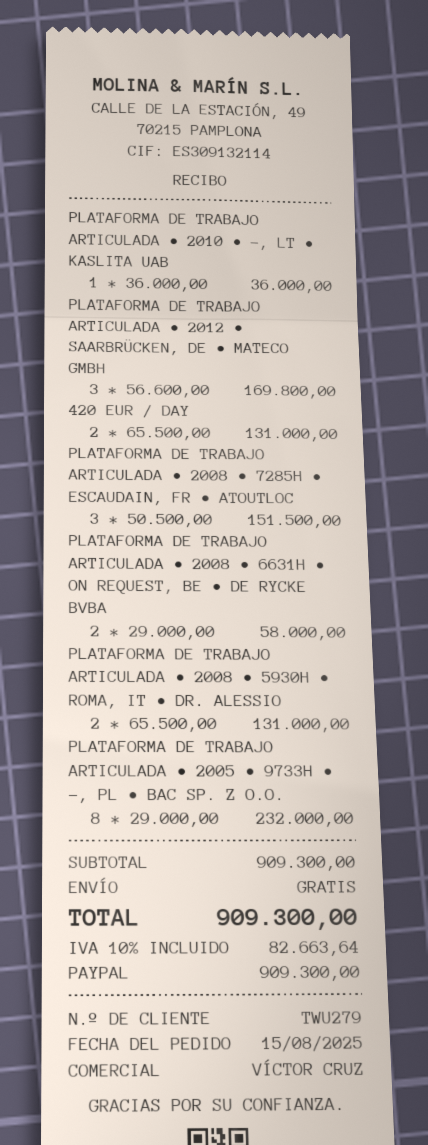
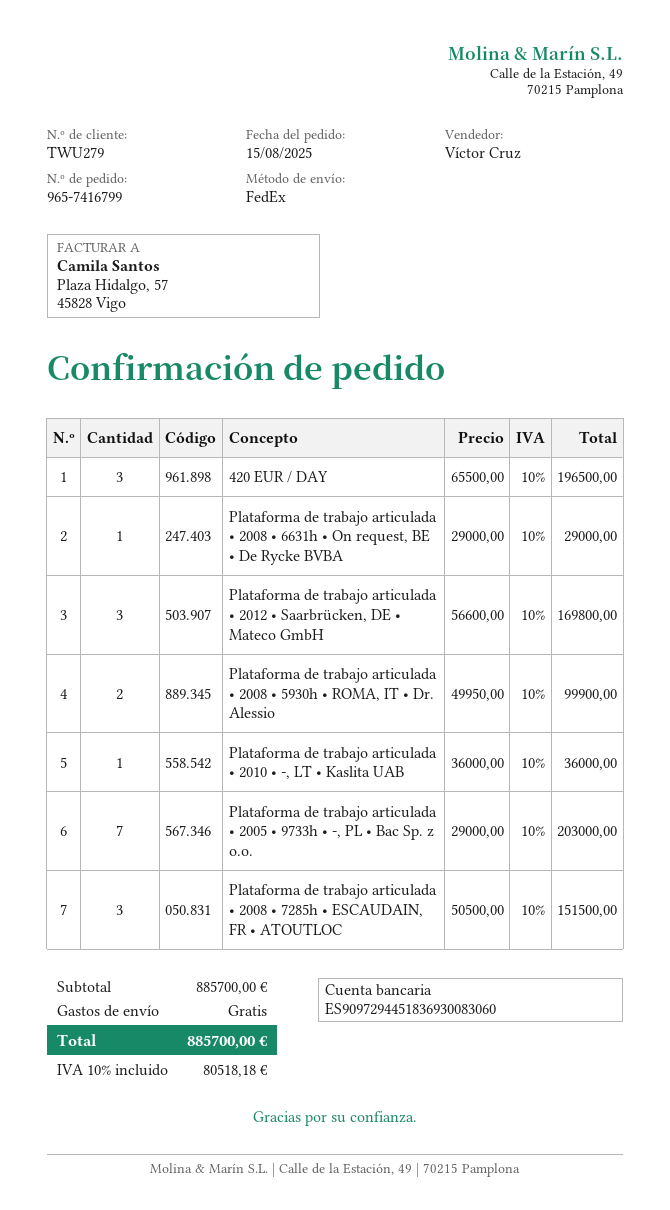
420 EUR / DAY: 2 x 65500.00 = 131000.00 -> 3 x 65500.00 = 196500.00
PLATAFORMA DE TRABAJO ARTICULADA • 2008 • 6631H • ON REQUEST, BE • DE RYCKE BVBA: 2 x 29000.00 = 58000.00 -> 1 x 29000.00 = 29000.00
PLATAFORMA DE TRABAJO ARTICULADA • 2008 • 5930H • ROMA, IT • DR. ALESSIO: 2 x 65500.00 = 131000.00 -> 2 x 49950.00 = 99900.00
PLATAFORMA DE TRABAJO ARTICULADA • 2005 • 9733H • -, PL • BAC SP. Z O.O.: 8 x 29000.00 = 232000.00 -> 7 x 29000.00 = 203000.00
subtotal: 909300.00 -> 885700.00
tax: 10% = 82663.64 -> 10% = 80518.18
total: 909300.00 -> 885700.00

